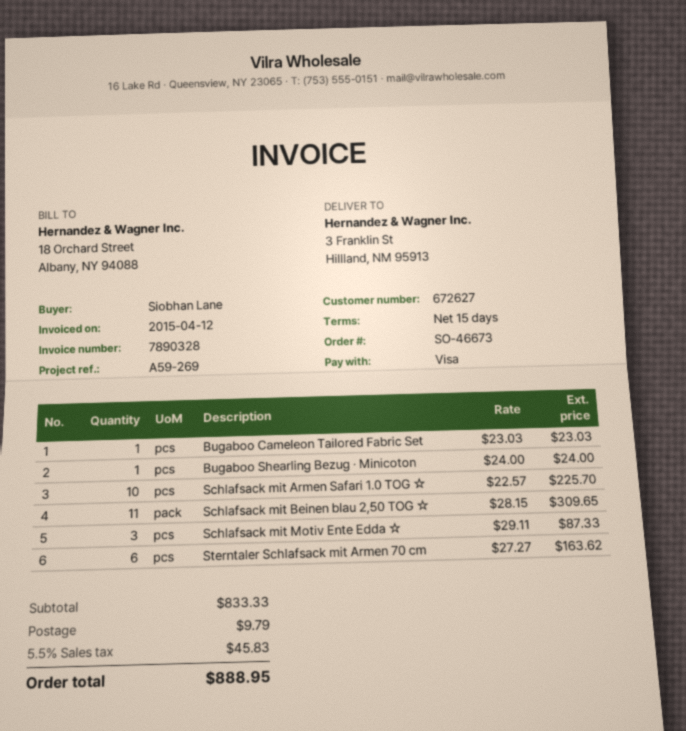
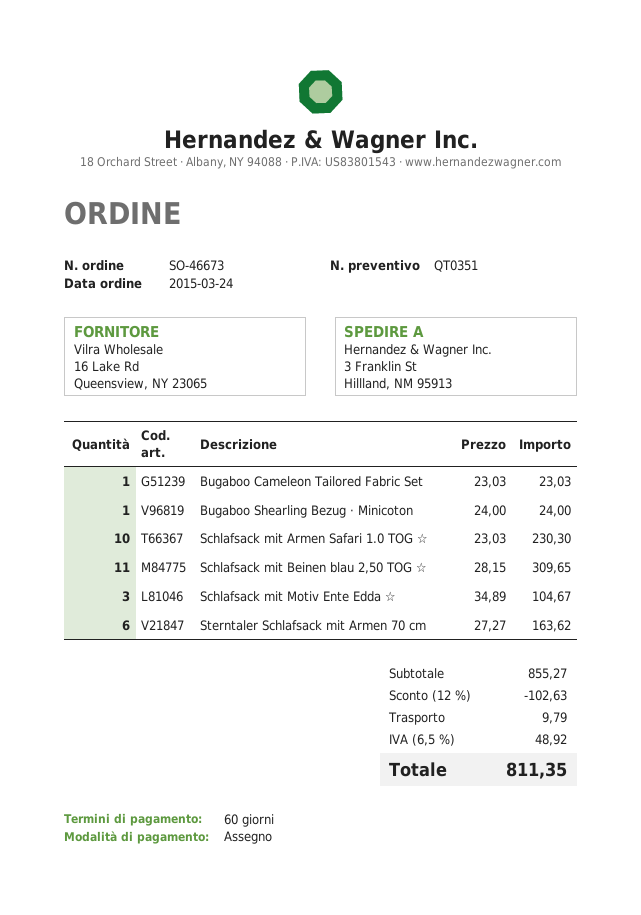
payment terms: 15 days -> 60 days
payment method: Visa -> cheque
Schlafsack mit Armen Safari 1.0 TOG ☆: 10 x 22.57 = 225.70 -> 10 x 23.03 = 230.30
Schlafsack mit Motiv Ente Edda ☆: 3 x 29.11 = 87.33 -> 3 x 34.89 = 104.67
subtotal: 833.33 -> 855.27
discount: none -> 12% = 102.63
tax: 5.5% = 45.83 -> 6.5% = 48.92
total: 888.95 -> 811.35

